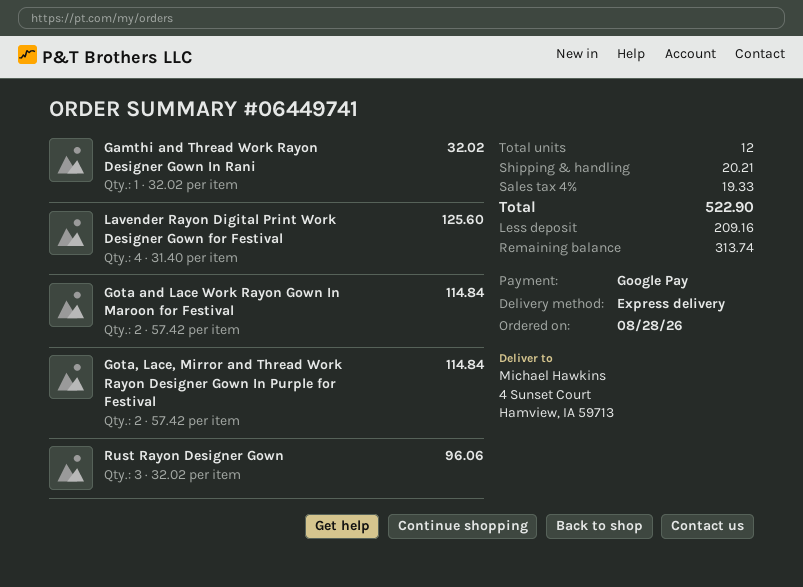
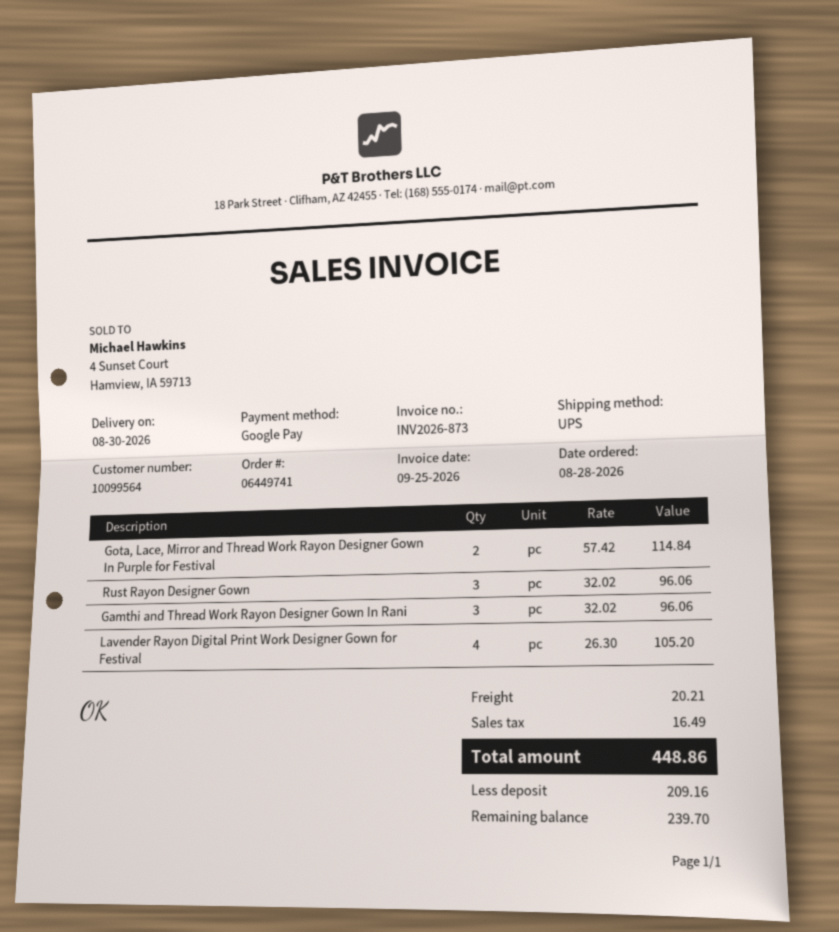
shipping method: express -> UPS
Gamthi and Thread Work Rayon Designer Gown In Rani: 1 x 32.02 = 32.02 -> 3 x 32.02 = 96.06
Lavender Rayon Digital Print Work Designer Gown for Festival: 4 x 31.40 = 125.60 -> 4 x 26.30 = 105.20
Gota and Lace Work Rayon Gown In Maroon for Festival: 2 x 57.42 = 114.84 -> none
tax: 19.33 -> 16.49
total: 522.90 -> 448.86
balance: 313.74 -> 239.70

